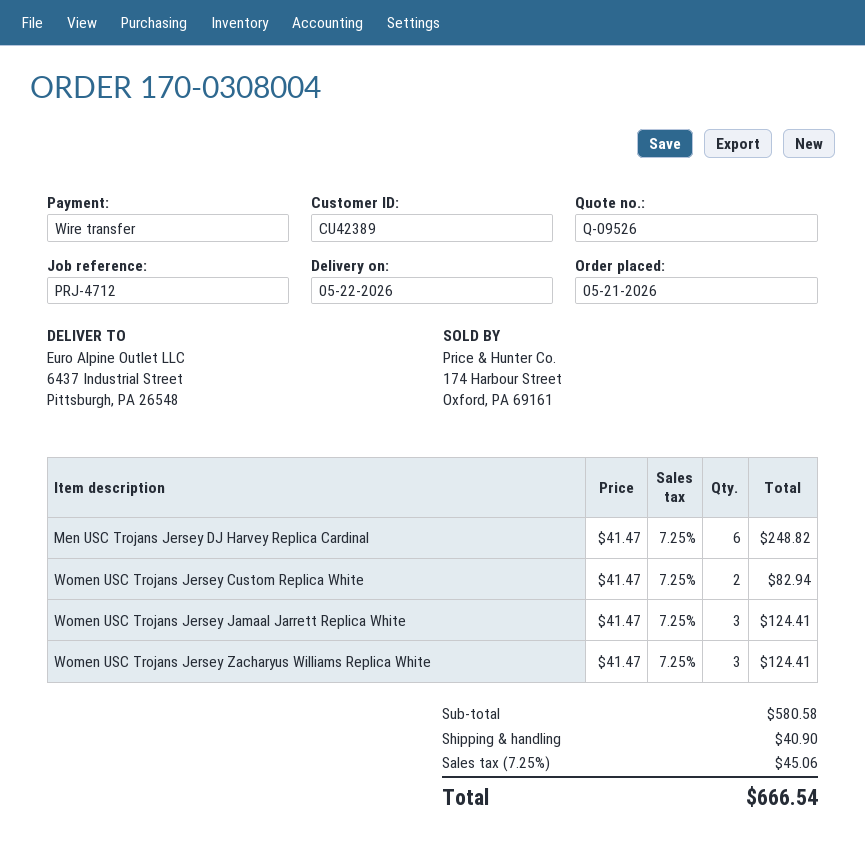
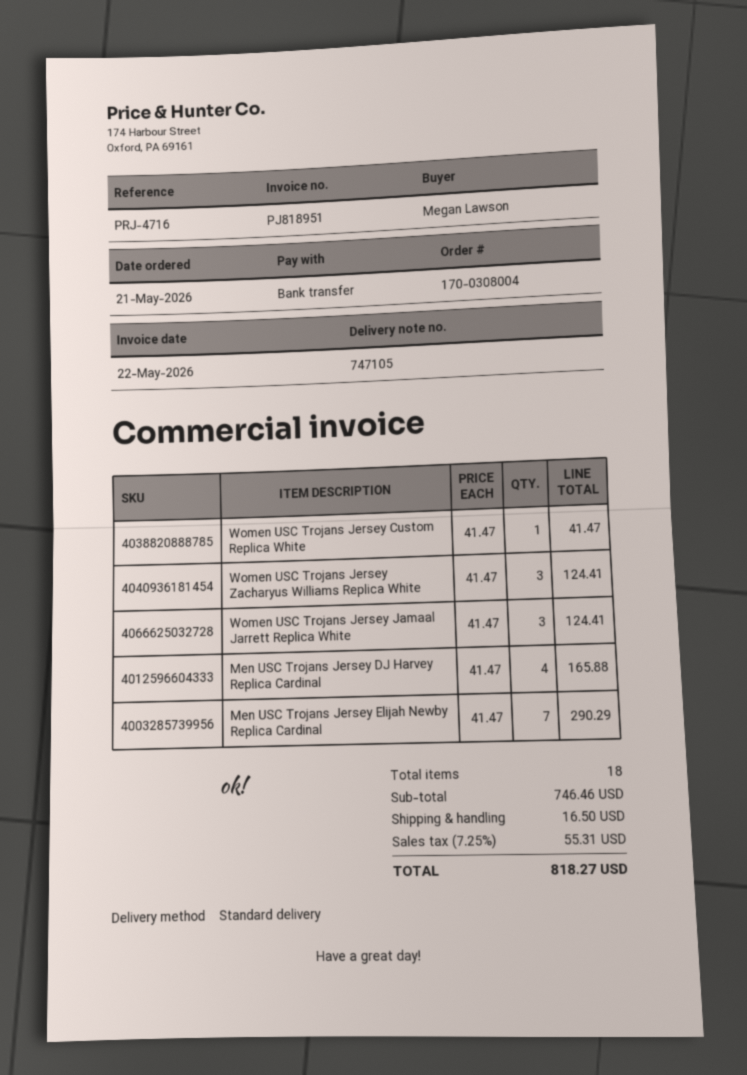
reference: PRJ-4712 -> PRJ-4716
Men USC Trojans Jersey DJ Harvey Replica Cardinal: 6 x 41.47 = 248.82 -> 4 x 41.47 = 165.88
Women USC Trojans Jersey Custom Replica White: 2 x 41.47 = 82.94 -> 1 x 41.47 = 41.47
Men USC Trojans Jersey Elijah Newby Replica Cardinal: none -> 7 x 41.47 = 290.29
subtotal: 580.58 -> 746.46
shipping: 40.90 -> 16.50
tax: 7.25% = 45.06 -> 7.25% = 55.31
total: 666.54 -> 818.27

